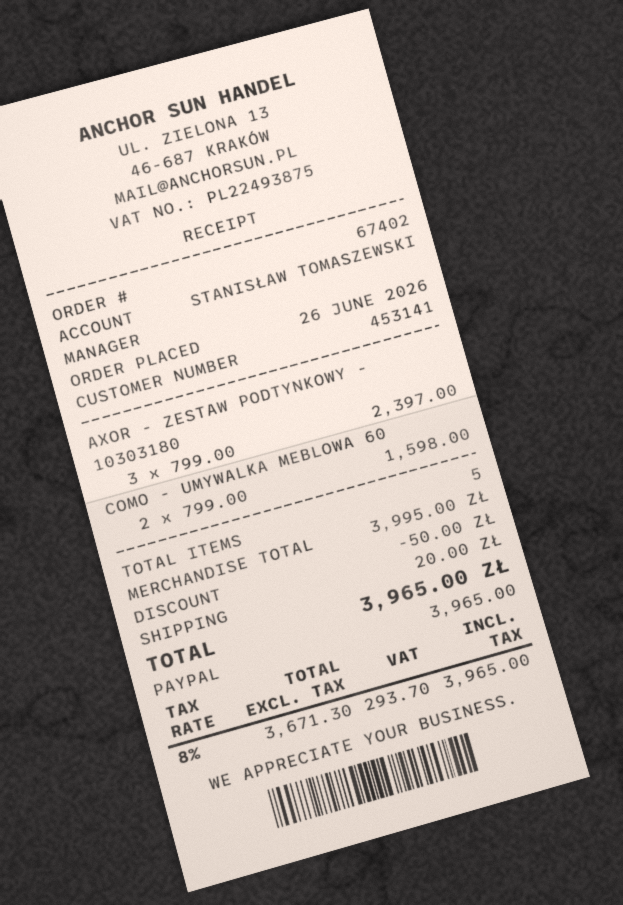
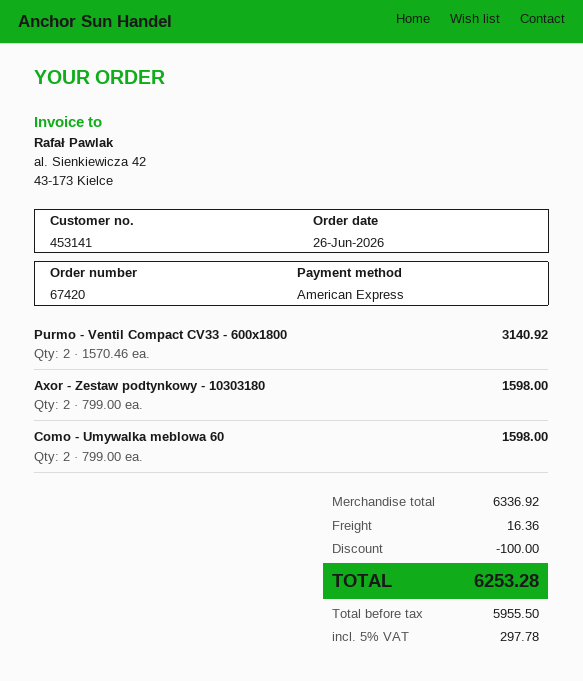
order number: 67402 -> 67420
payment method: PayPal -> American Express
AXOR - ZESTAW PODTYNKOWY - 10303180: 3 x 799.00 = 2397.00 -> 2 x 799.00 = 1598.00
Purmo - Ventil Compact CV33 - 600x1800: none -> 2 x 1570.46 = 3140.92
subtotal: 3995.00 -> 6336.92
discount: 50.00 -> 100.00
shipping: 20.00 -> 16.36
net: 3671.30 -> 5955.50
tax: 8% = 293.70 -> 5% = 297.78
total: 3965.00 -> 6253.28

